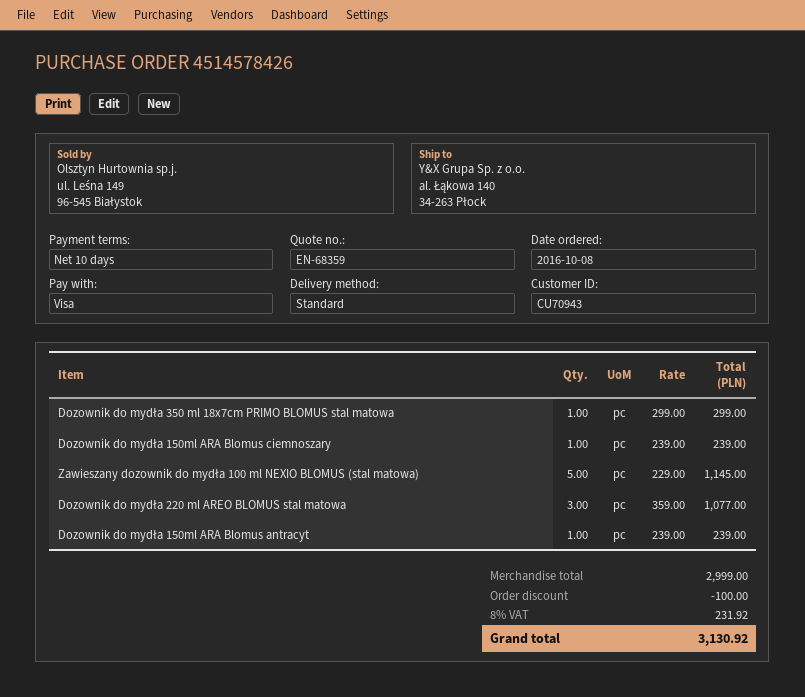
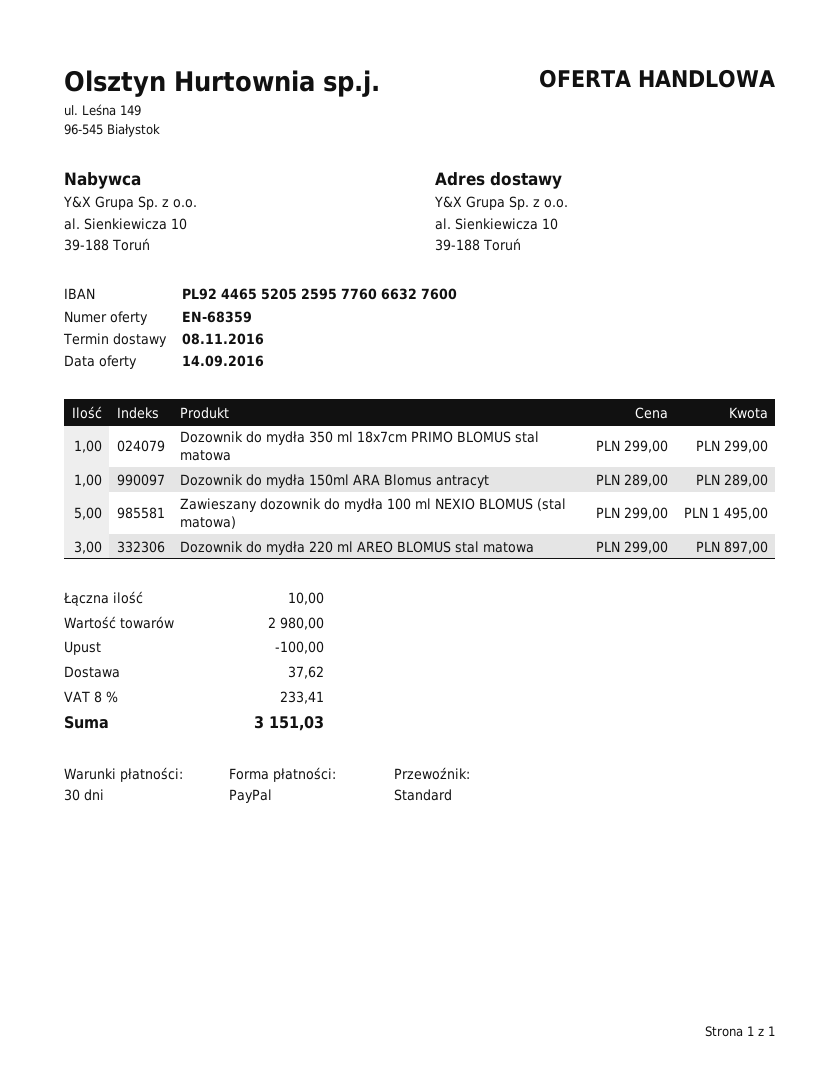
payment terms: 10 days -> 30 days
payment method: Visa -> PayPal
ship to: al. Łąkowa 140, 34-263 Płock -> al. Sienkiewicza 10, 39-188 Toruń
Dozownik do mydła 150ml ARA Blomus ciemnoszary: 1 x 239.00 = 239.00 -> none
Zawieszany dozownik do mydła 100 ml NEXIO BLOMUS (stal matowa): 5 x 229.00 = 1145.00 -> 5 x 299.00 = 1495.00
Dozownik do mydła 220 ml AREO BLOMUS stal matowa: 3 x 359.00 = 1077.00 -> 3 x 299.00 = 897.00
Dozownik do mydła 150ml ARA Blomus antracyt: 1 x 239.00 = 239.00 -> 1 x 289.00 = 289.00
subtotal: 2999.00 -> 2980.00
shipping: none -> 37.62
tax: 8% = 231.92 -> 8% = 233.41
total: 3130.92 -> 3151.03

